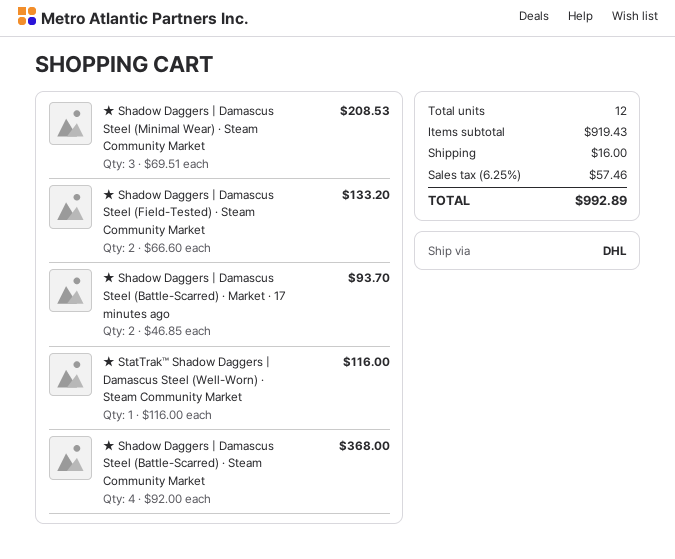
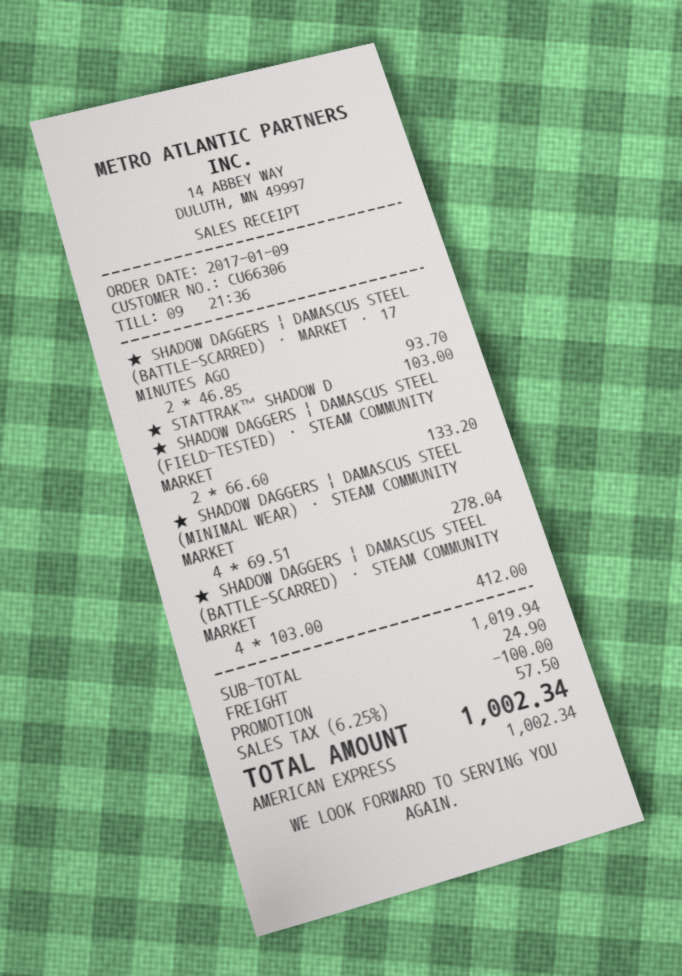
★ Shadow Daggers | Damascus Steel (Minimal Wear) · Steam Community Market: 3 x 69.51 = 208.53 -> 4 x 69.51 = 278.04
★ StatTrak™ Shadow Daggers | Damascus Steel (Well-Worn) · Steam Community Market: 1 x 116.00 = 116.00 -> 1 x 103.00 = 103.00
★ Shadow Daggers | Damascus Steel (Battle-Scarred) · Steam Community Market: 4 x 92.00 = 368.00 -> 4 x 103.00 = 412.00
subtotal: 919.43 -> 1019.94
discount: none -> 100.00
shipping: 16.00 -> 24.90
tax: 6.25% = 57.46 -> 6.25% = 57.50
total: 992.89 -> 1002.34

